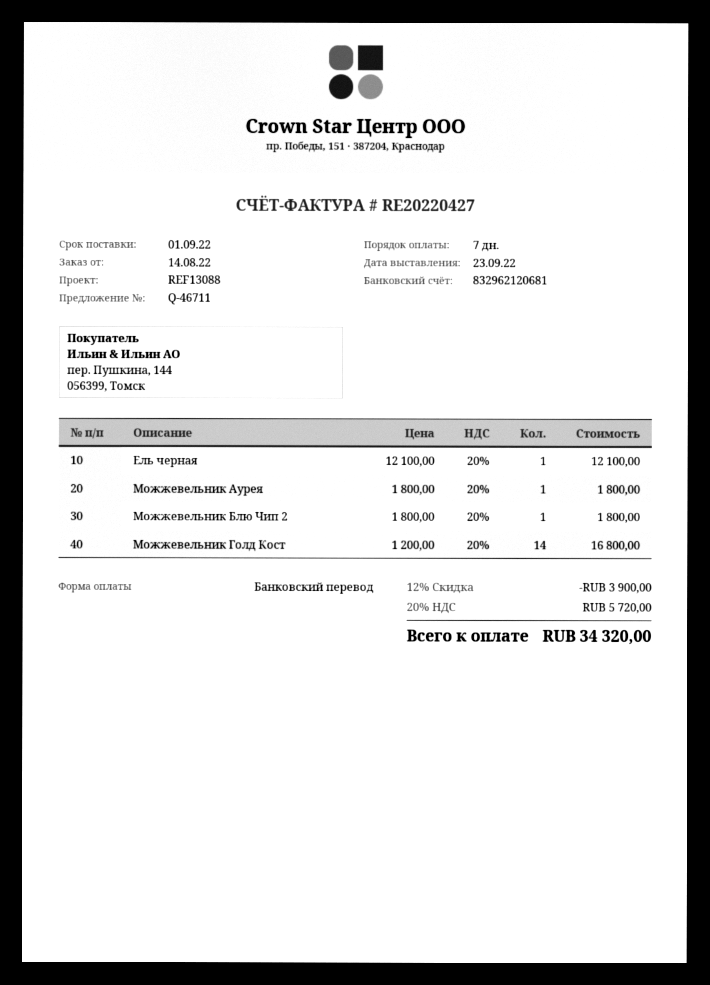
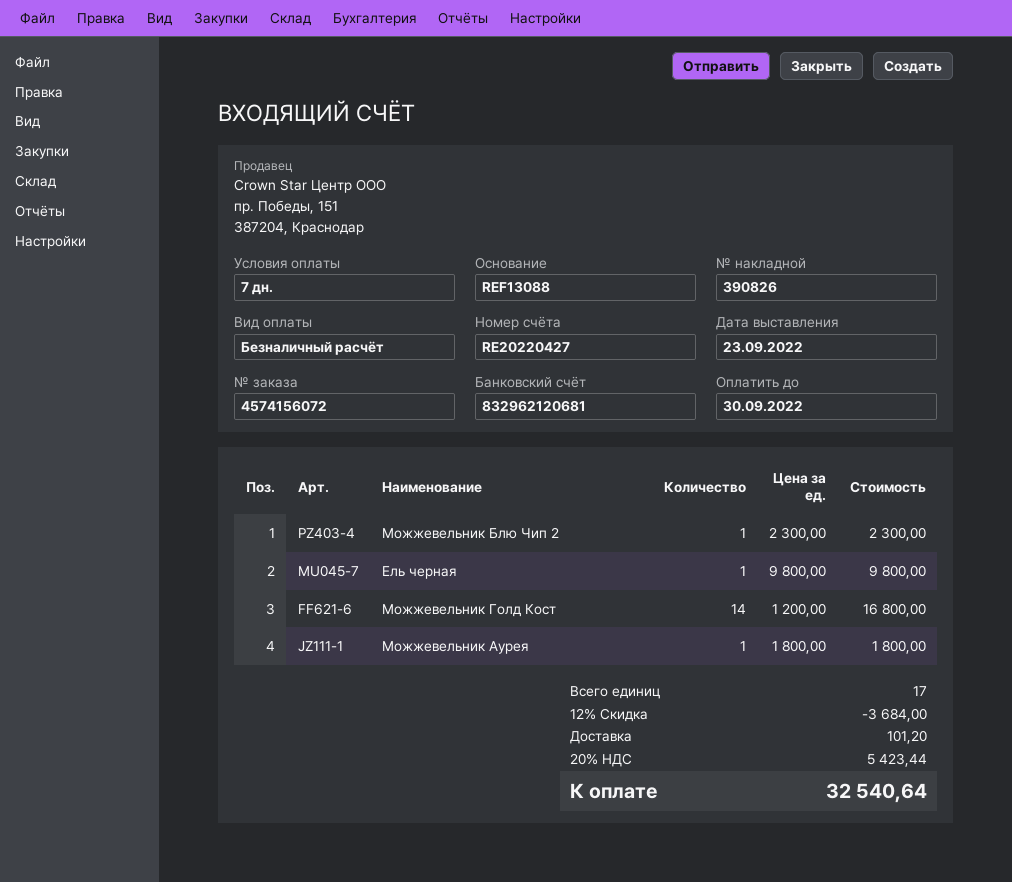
Ель черная: 1 x 12100.00 = 12100.00 -> 1 x 9800.00 = 9800.00
Можжевельник Блю Чип 2: 1 x 1800.00 = 1800.00 -> 1 x 2300.00 = 2300.00
discount: 12% = 3900.00 -> 12% = 3684.00
shipping: none -> 101.20
tax: 20% = 5720.00 -> 20% = 5423.44
total: 34320.00 -> 32540.64

